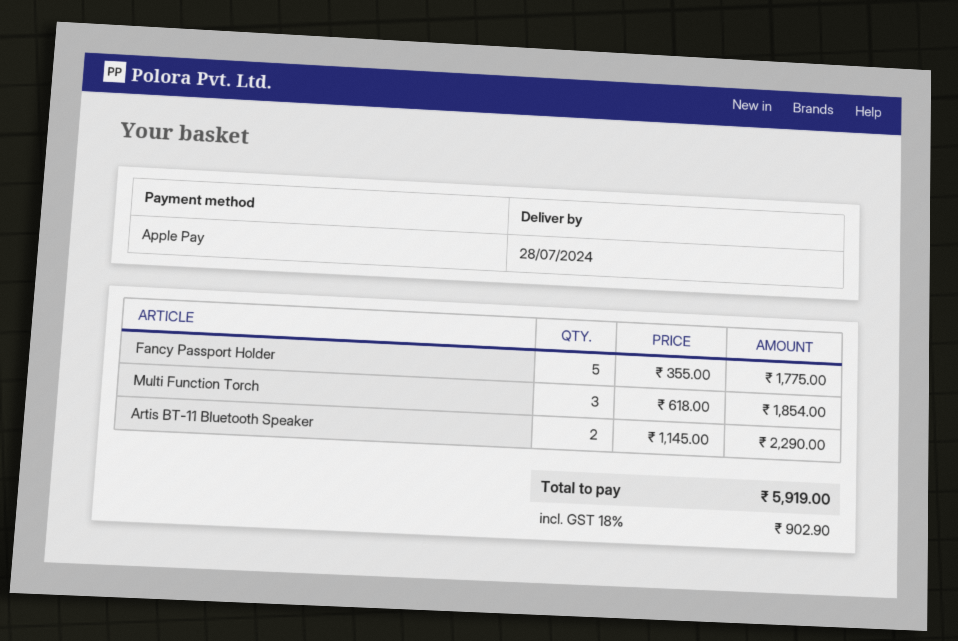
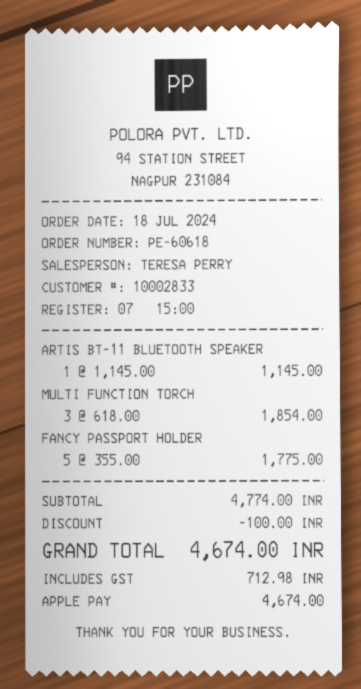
Artis BT-11 Bluetooth Speaker: 2 x 1145.00 = 2290.00 -> 1 x 1145.00 = 1145.00
discount: none -> 100.00
tax: 902.90 -> 712.98
total: 5919.00 -> 4674.00

